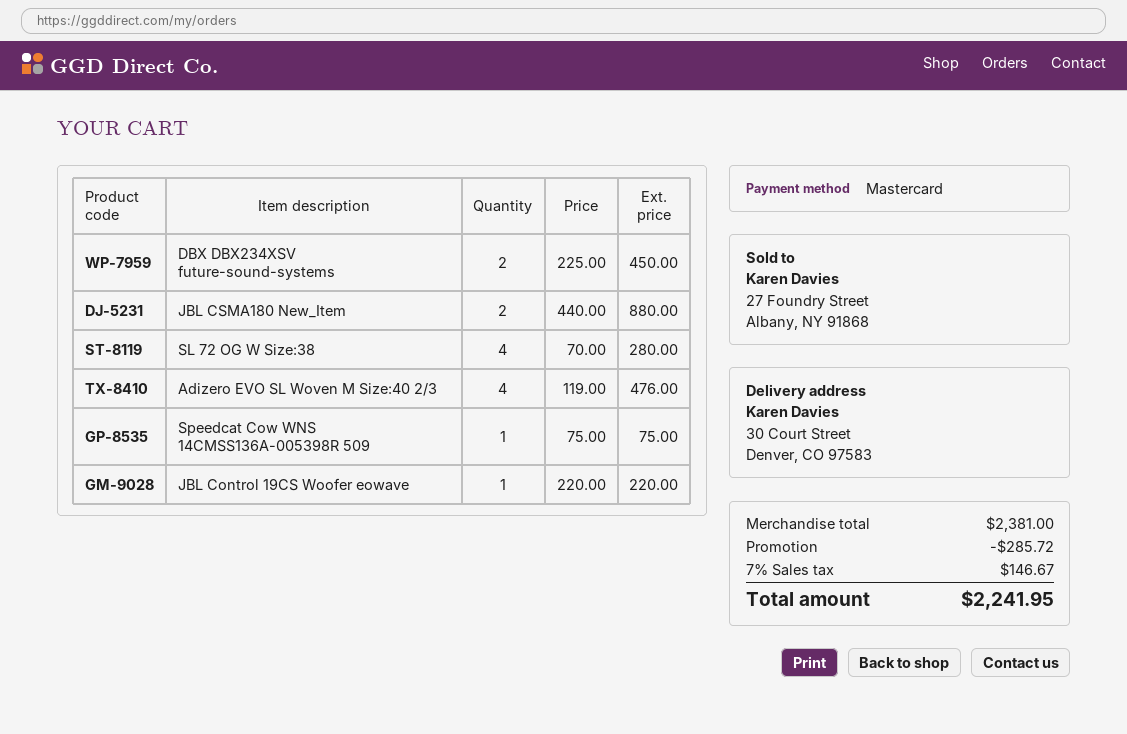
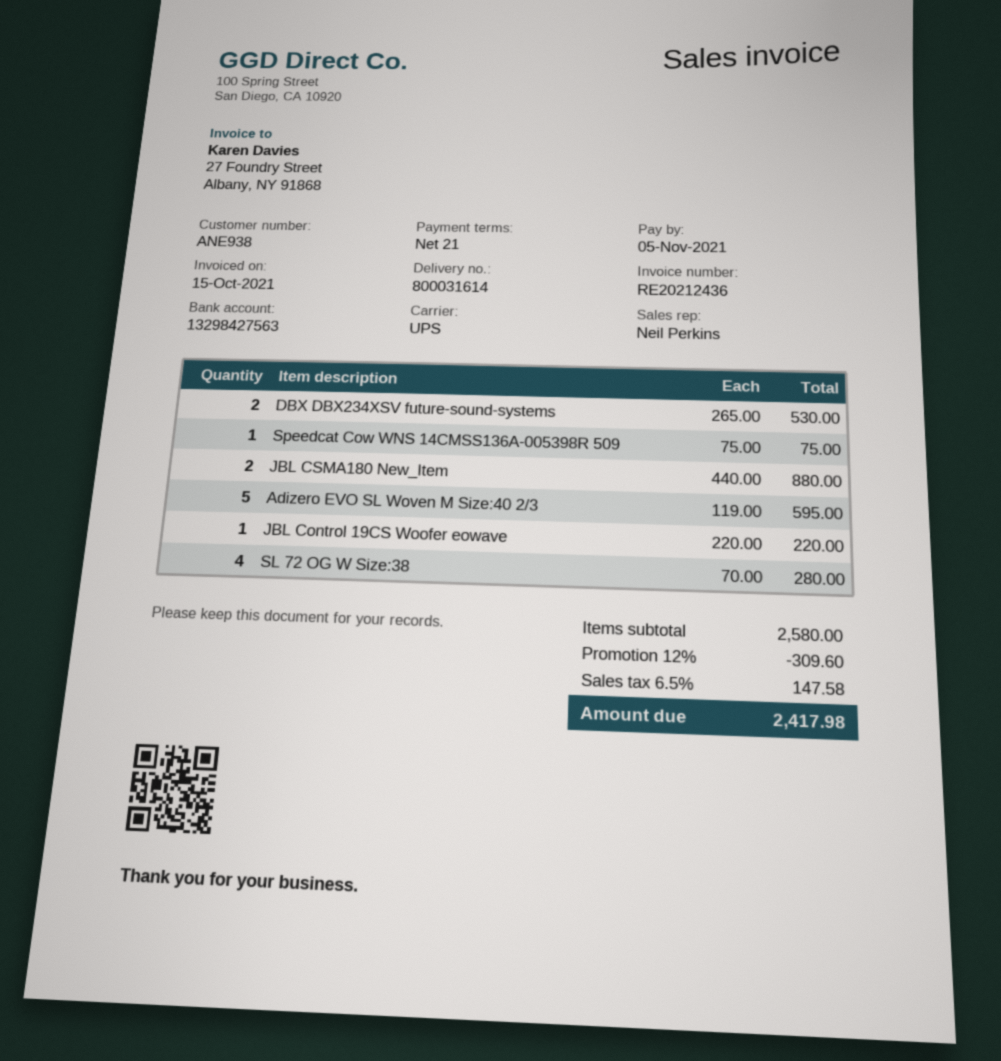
DBX DBX234XSV future-sound-systems: 2 x 225.00 = 450.00 -> 2 x 265.00 = 530.00
Adizero EVO SL Woven M Size:40 2/3: 4 x 119.00 = 476.00 -> 5 x 119.00 = 595.00
subtotal: 2381.00 -> 2580.00
discount: 285.72 -> 309.60
tax: 7% = 146.67 -> 6.5% = 147.58
total: 2241.95 -> 2417.98

